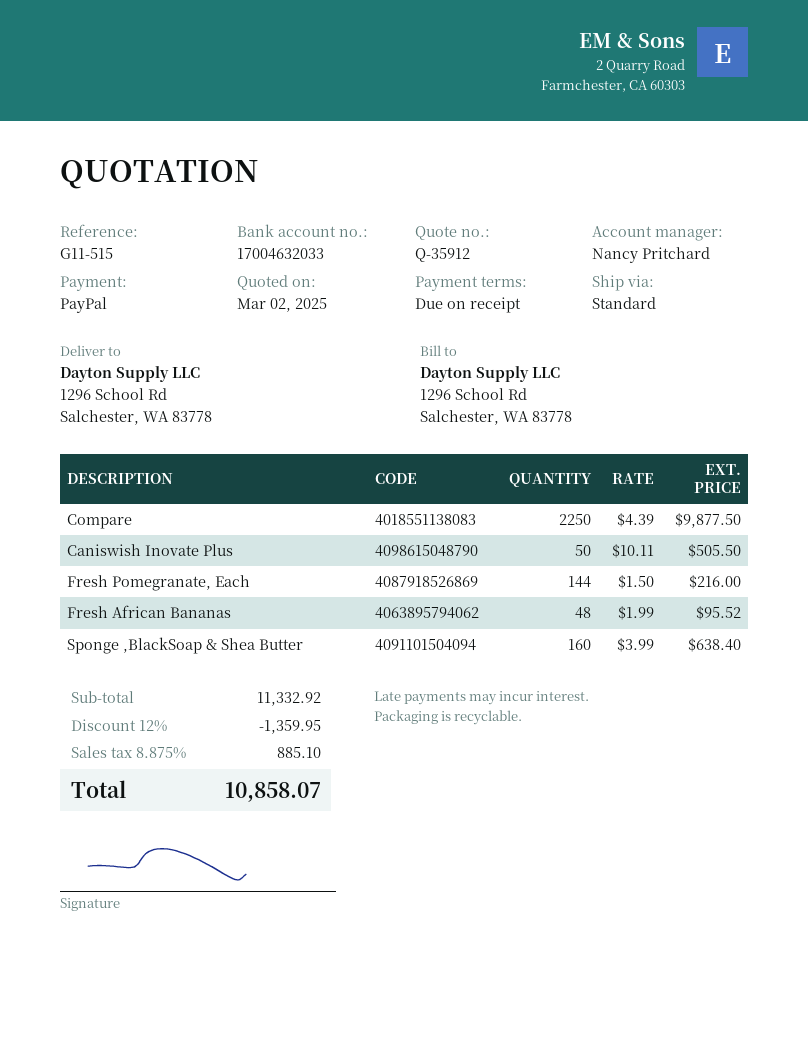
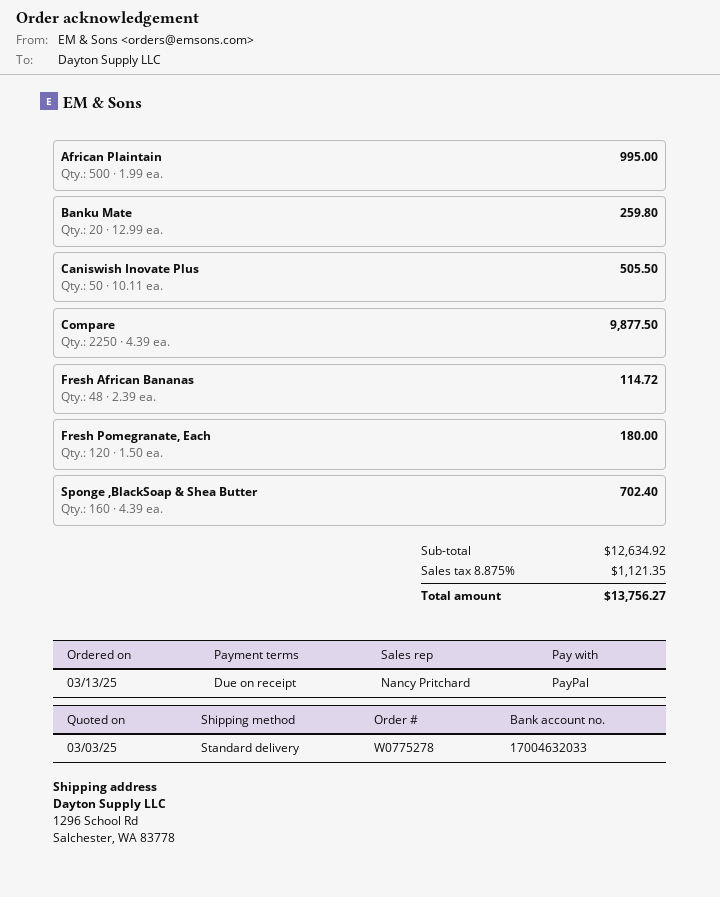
quote date: 2025-03-02 -> 2025-03-03
Fresh Pomegranate, Each: 144 x 1.50 = 216.00 -> 120 x 1.50 = 180.00
Fresh African Bananas: 48 x 1.99 = 95.52 -> 48 x 2.39 = 114.72
Sponge ,BlackSoap & Shea Butter: 160 x 3.99 = 638.40 -> 160 x 4.39 = 702.40
African Plaintain: none -> 500 x 1.99 = 995.00
Banku Mate: none -> 20 x 12.99 = 259.80
subtotal: 11332.92 -> 12634.92
discount: 12% = 1359.95 -> none
tax: 8.875% = 885.10 -> 8.875% = 1121.35
total: 10858.07 -> 13756.27

